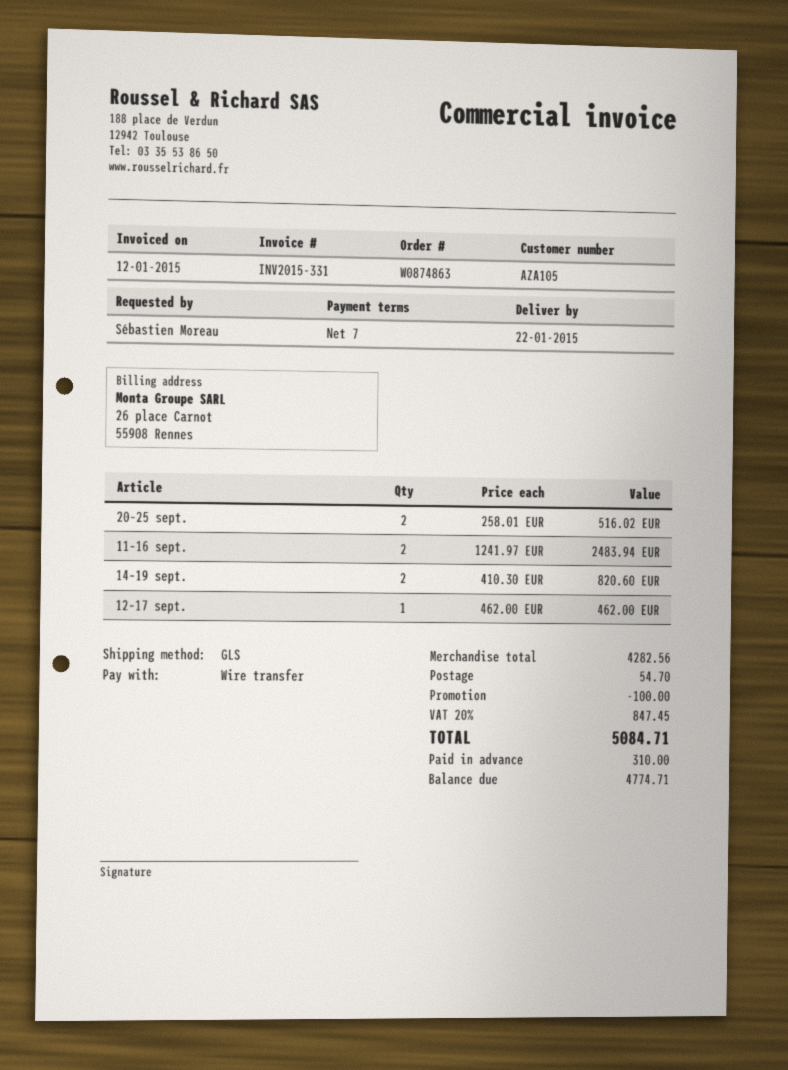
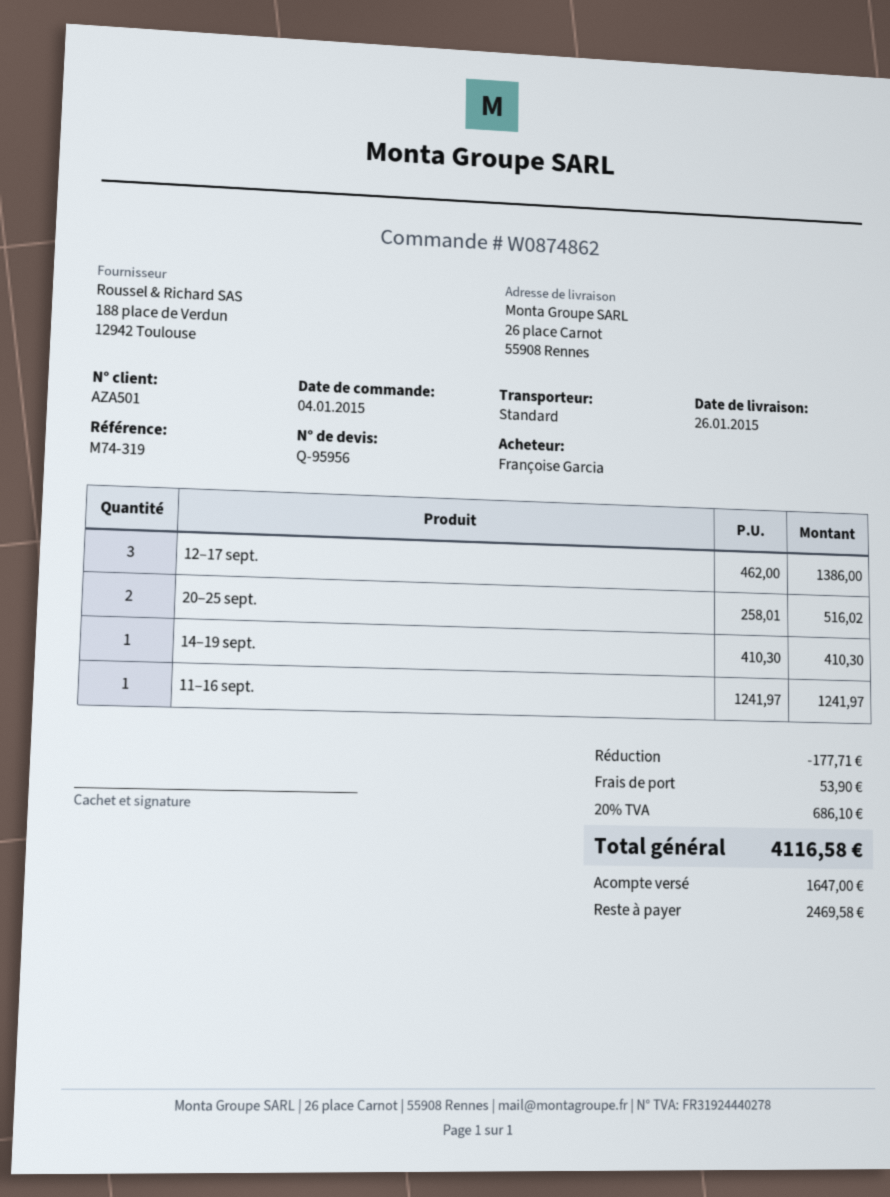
order number: W0874863 -> W0874862
delivery date: 2015-01-22 -> 2015-01-26
customer number: AZA105 -> AZA501
ordered by: Sébastien Moreau -> Françoise Garcia
shipping method: GLS -> standard
11–16 sept.: 2 x 1241.97 = 2483.94 -> 1 x 1241.97 = 1241.97
14–19 sept.: 2 x 410.30 = 820.60 -> 1 x 410.30 = 410.30
12–17 sept.: 1 x 462.00 = 462.00 -> 3 x 462.00 = 1386.00
discount: 100.00 -> 177.71
shipping: 54.70 -> 53.90
tax: 20% = 847.45 -> 20% = 686.10
total: 5084.71 -> 4116.58
deposit: 310.00 -> 1647.00
balance: 4774.71 -> 2469.58

